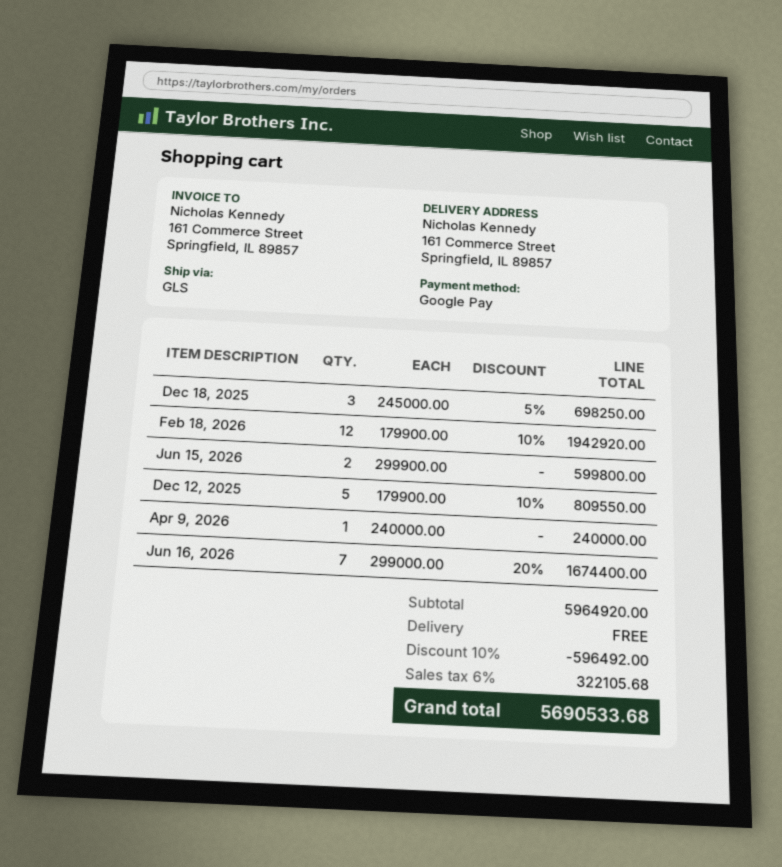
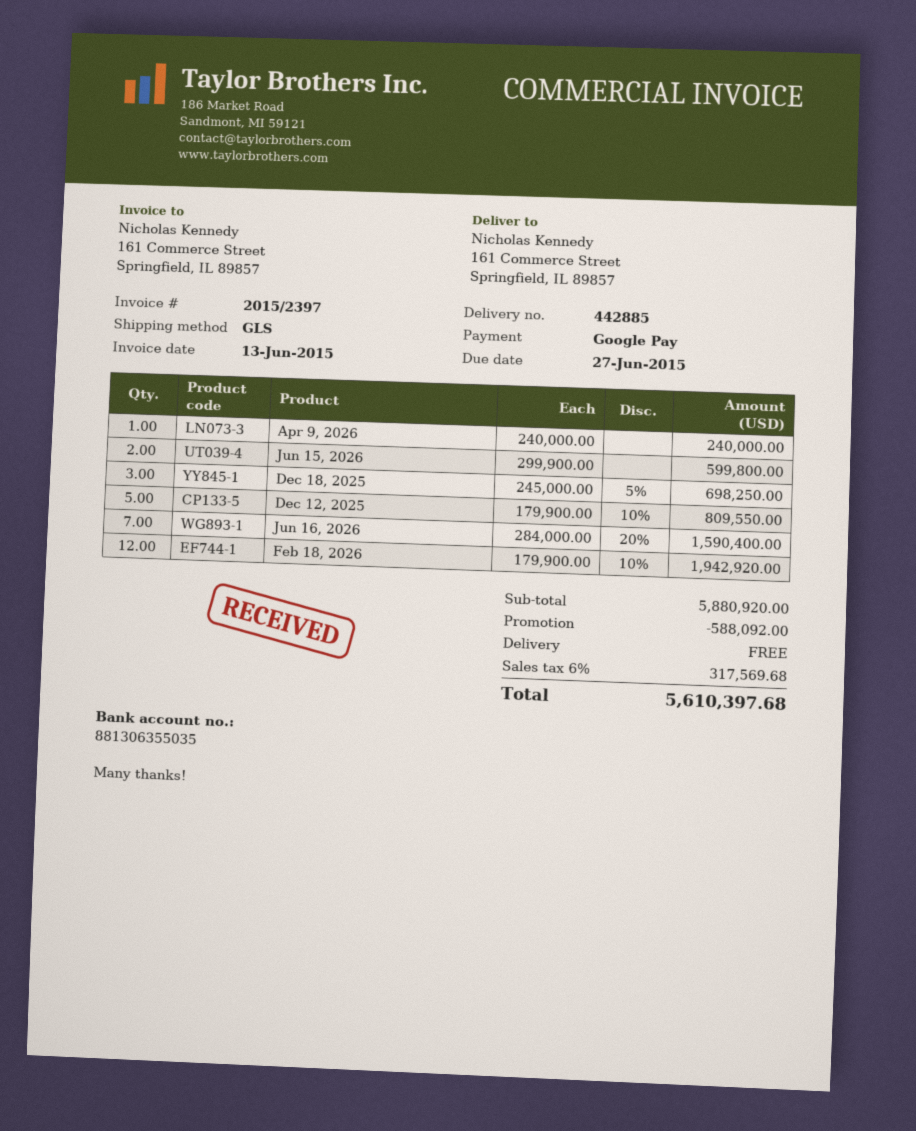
Jun 16, 2026: 7 x 299000.00 - 20% = 1674400.00 -> 7 x 284000.00 - 20% = 1590400.00
subtotal: 5964920.00 -> 5880920.00
discount: 596492.00 -> 588092.00
tax: 6% = 322105.68 -> 6% = 317569.68
total: 5690533.68 -> 5610397.68

